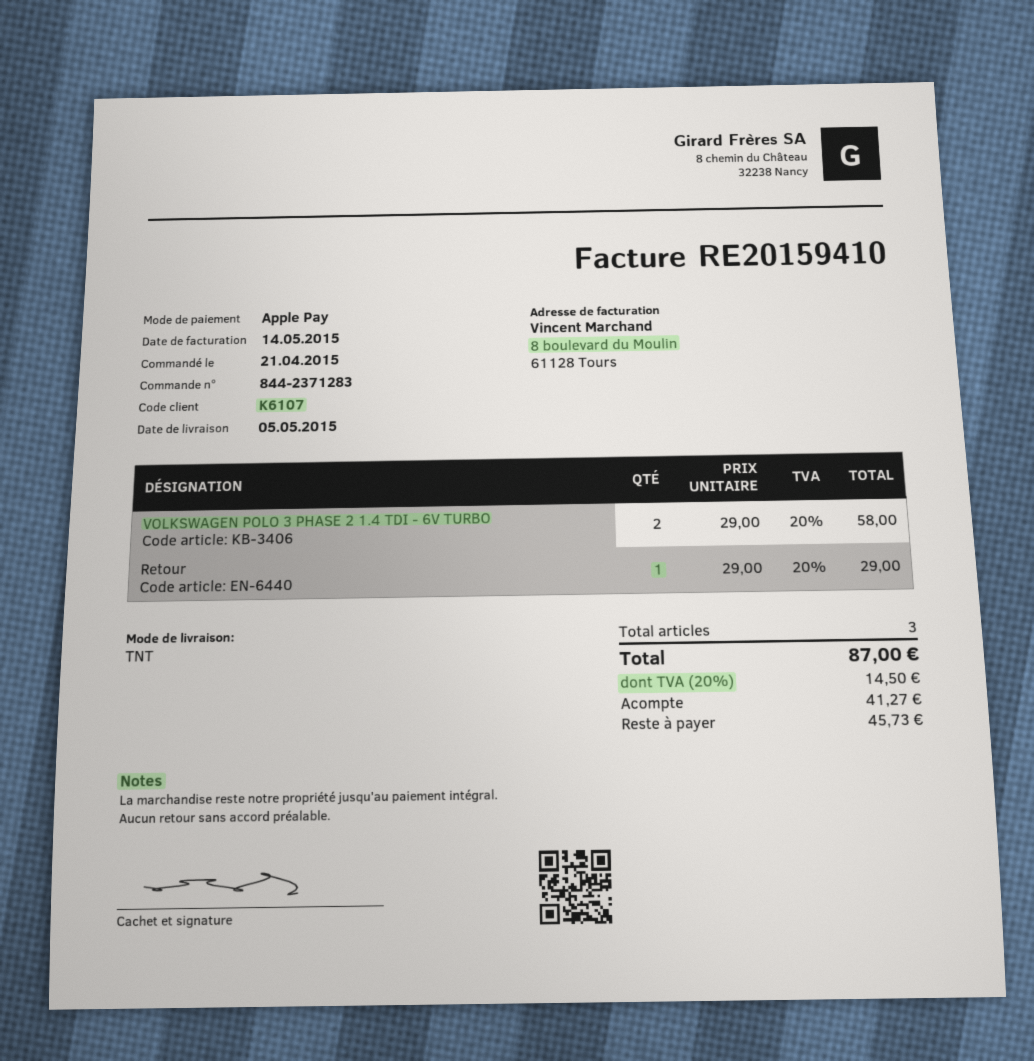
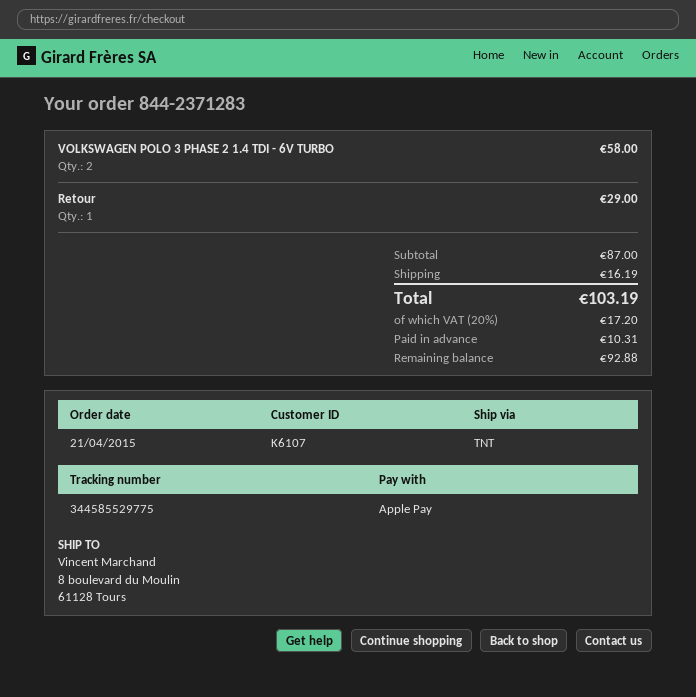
shipping: none -> 16.19
tax: 20% = 14.50 -> 20% = 17.20
total: 87.00 -> 103.19
deposit: 41.27 -> 10.31
balance: 45.73 -> 92.88

